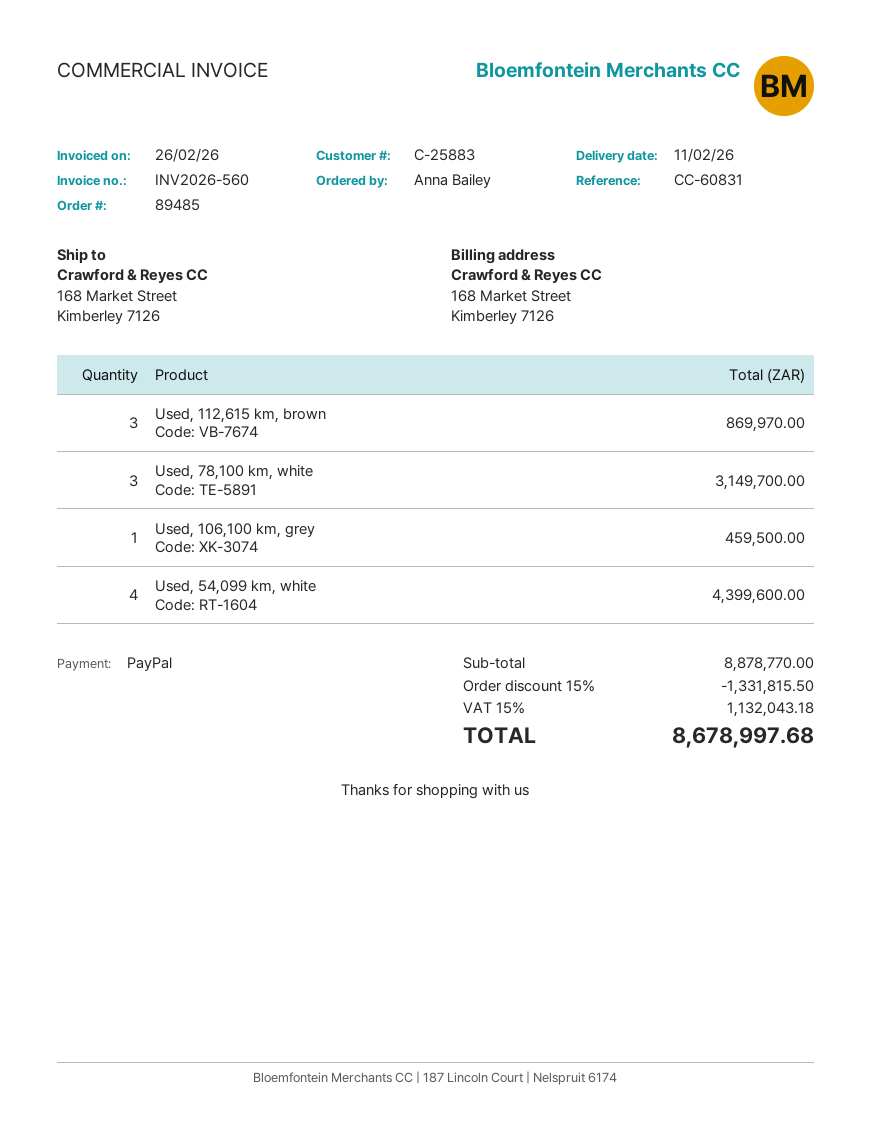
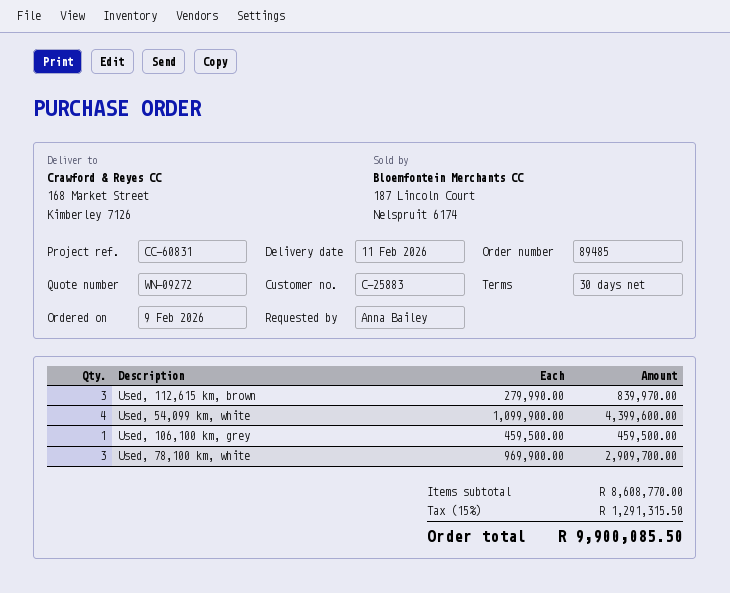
Used, 112,615 km, brown: 3 for 869970.00 -> 3 for 839970.00
Used, 78,100 km, white: 3 for 3149700.00 -> 3 for 2909700.00
subtotal: 8878770.00 -> 8608770.00
discount: 15% = 1331815.50 -> none
tax: 15% = 1132043.18 -> 15% = 1291315.50
total: 8678997.68 -> 9900085.50

